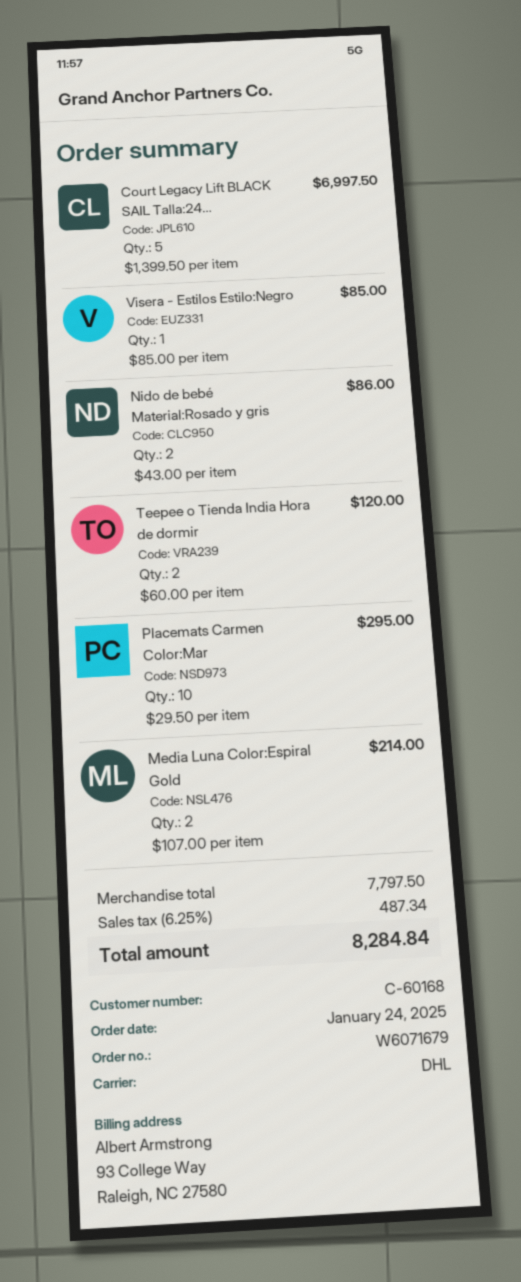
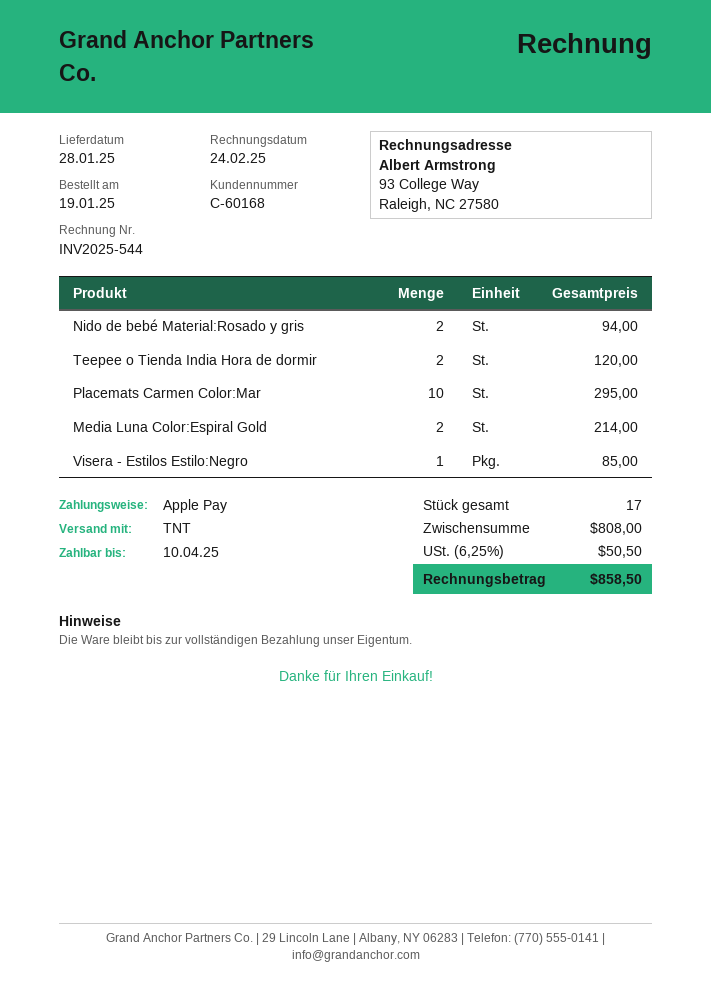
order date: 2025-01-24 -> 2025-01-19
shipping method: DHL -> TNT
Court Legacy Lift BLACK SAIL Talla:24...: 5 for 6997.50 -> none
Nido de bebé Material:Rosado y gris: 2 for 86.00 -> 2 for 94.00
subtotal: 7797.50 -> 808.00
tax: 6.25% = 487.34 -> 6.25% = 50.50
total: 8284.84 -> 858.50

